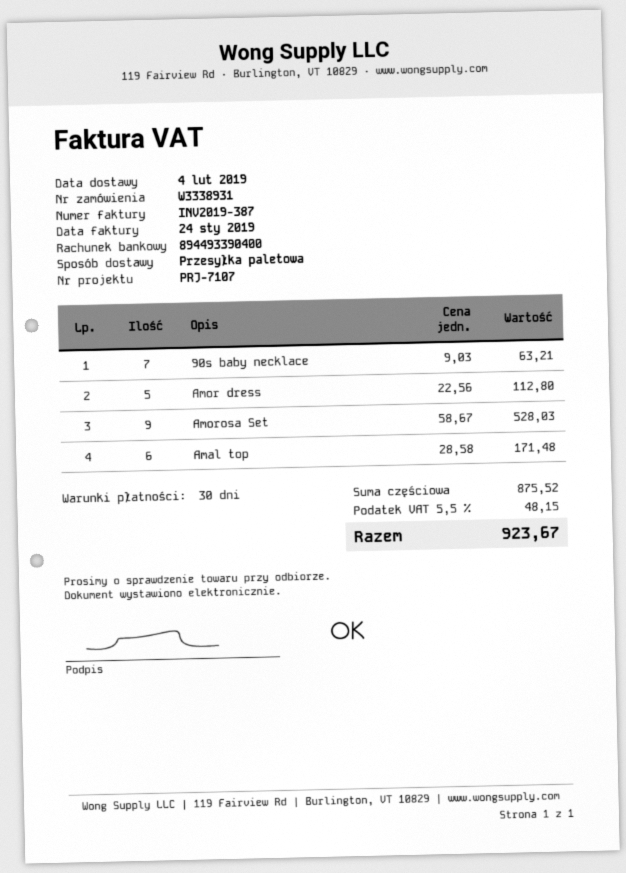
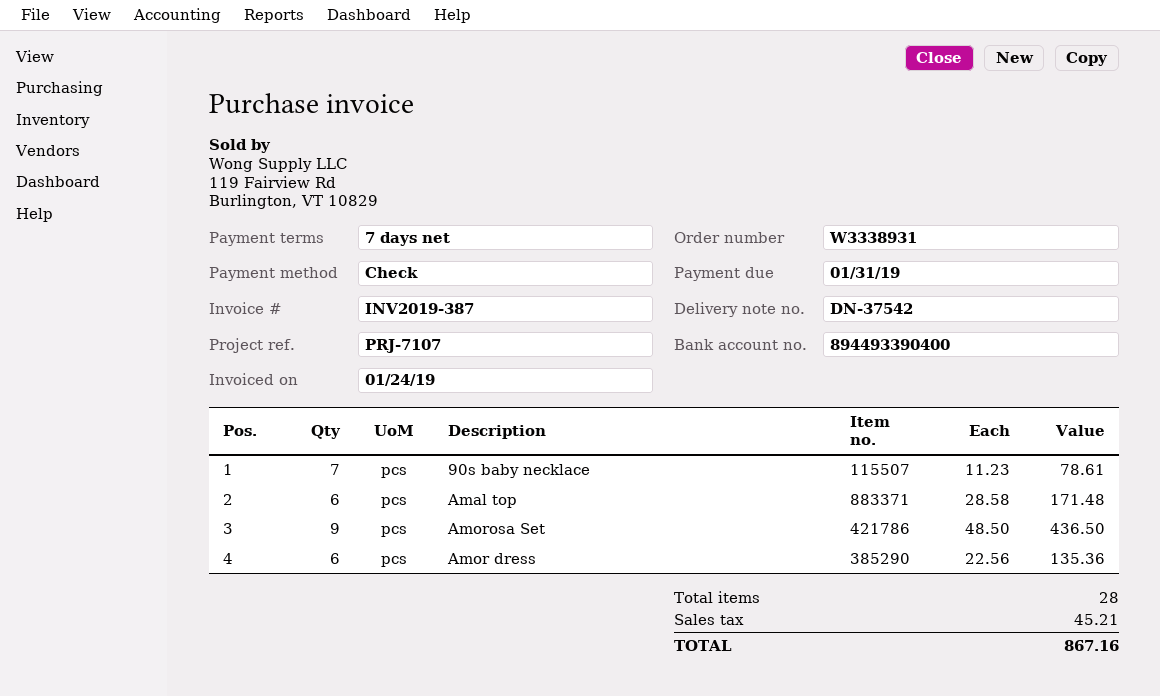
payment terms: 30 days -> 7 days
90s baby necklace: 7 x 9.03 = 63.21 -> 7 x 11.23 = 78.61
Amor dress: 5 x 22.56 = 112.80 -> 6 x 22.56 = 135.36
Amorosa Set: 9 x 58.67 = 528.03 -> 9 x 48.50 = 436.50
tax: 48.15 -> 45.21
total: 923.67 -> 867.16

